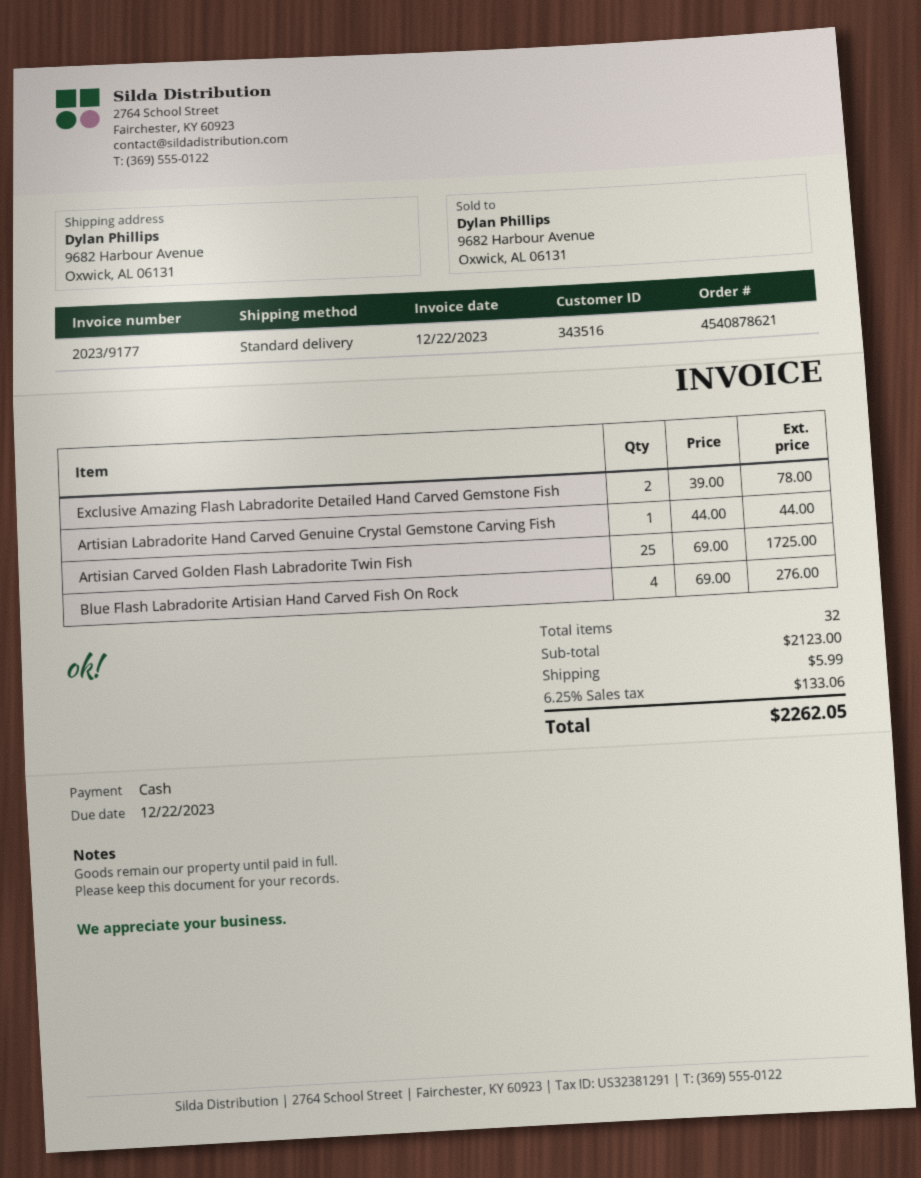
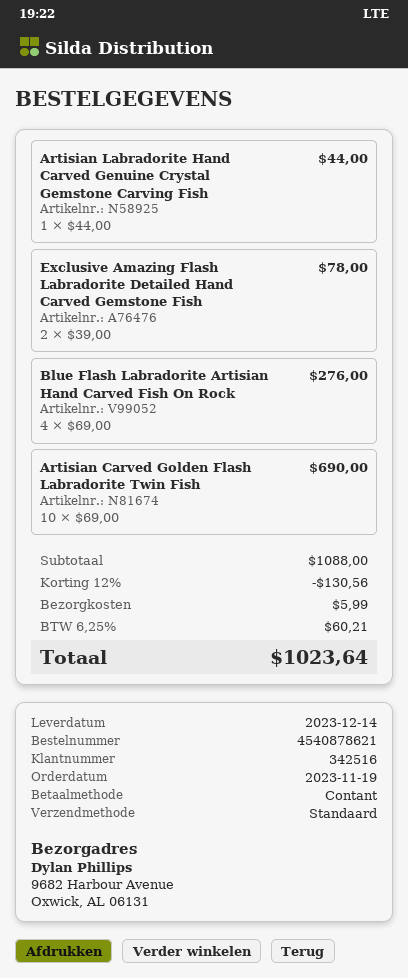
customer number: 343516 -> 342516
Artisian Carved Golden Flash Labradorite Twin Fish: 25 x 69.00 = 1725.00 -> 10 x 69.00 = 690.00
subtotal: 2123.00 -> 1088.00
discount: none -> 12% = 130.56
tax: 6.25% = 133.06 -> 6.25% = 60.21
total: 2262.05 -> 1023.64

